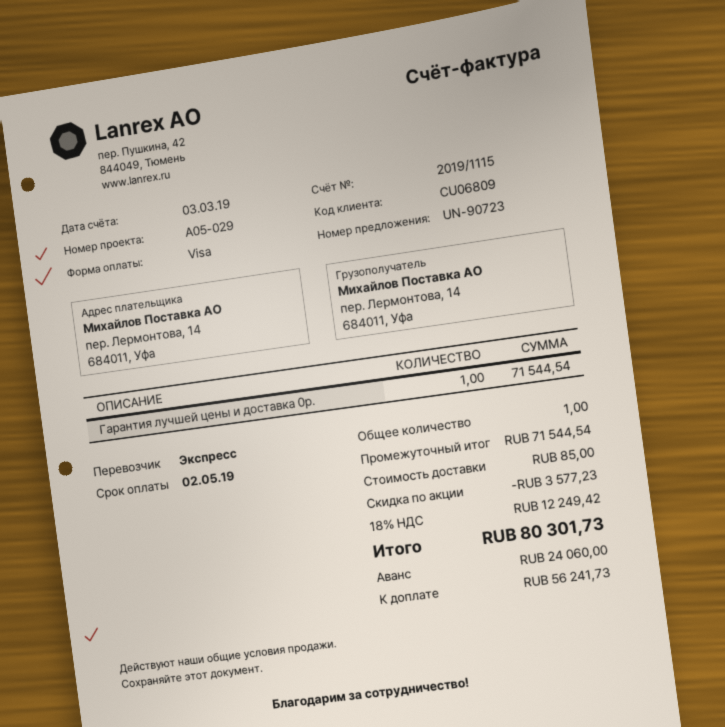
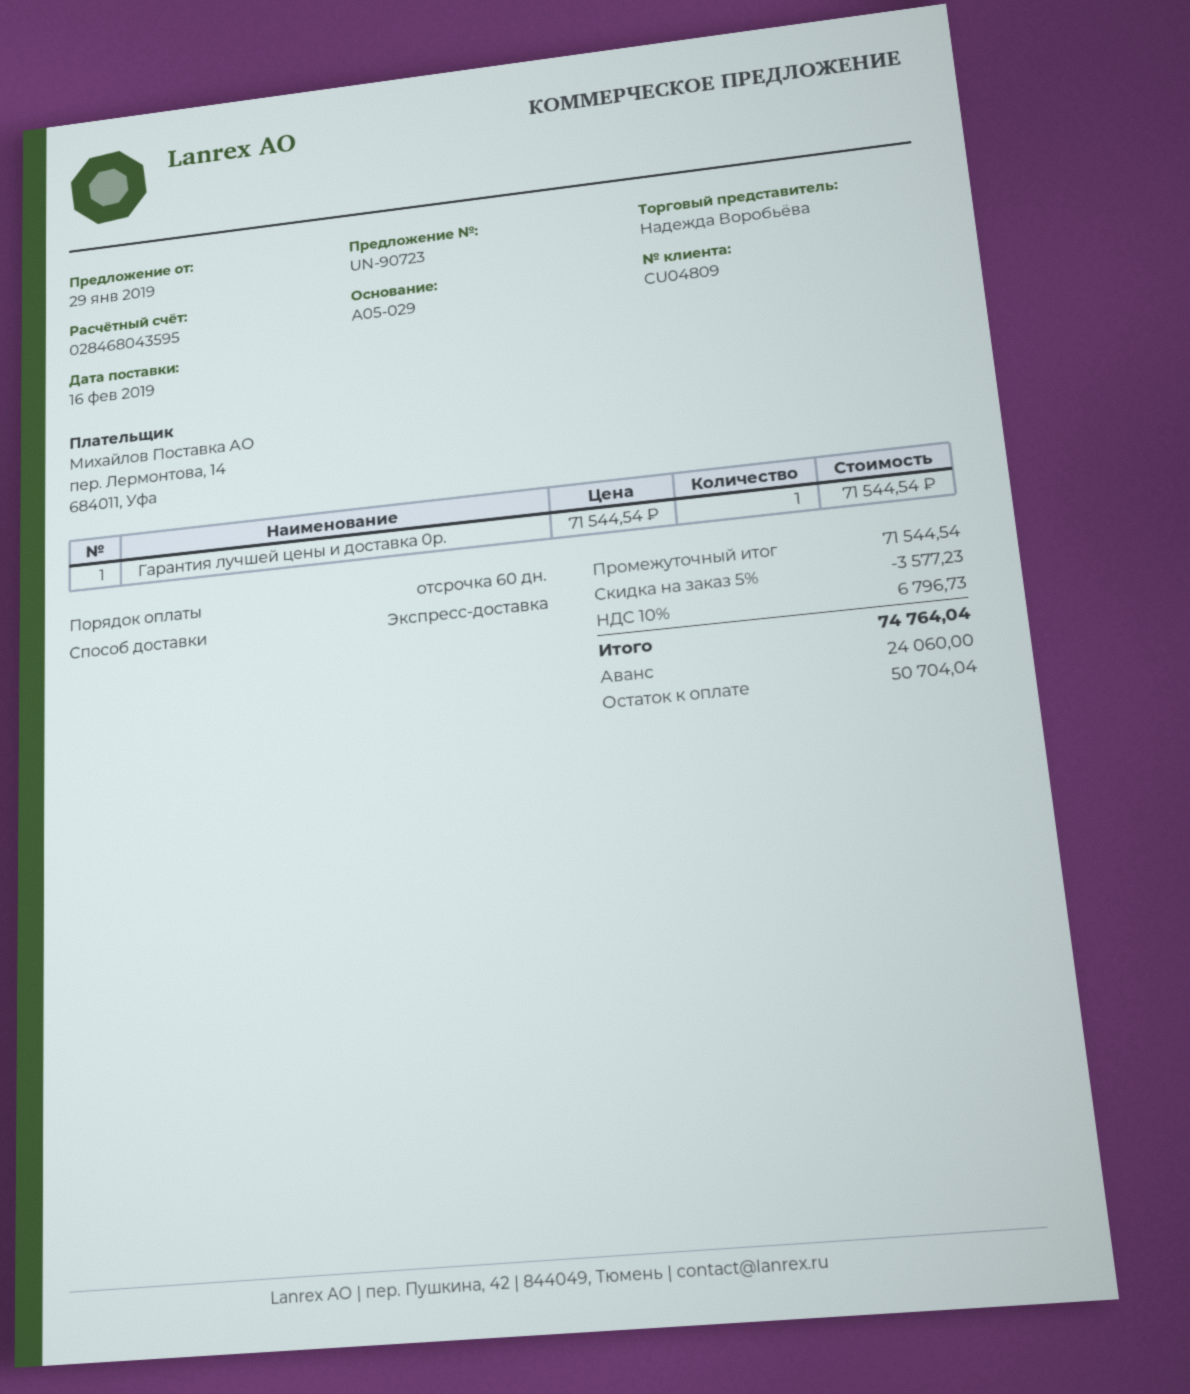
customer number: CU06809 -> CU04809
shipping: 85.00 -> none
tax: 18% = 12249.42 -> 10% = 6796.73
total: 80301.73 -> 74764.04
balance: 56241.73 -> 50704.04

